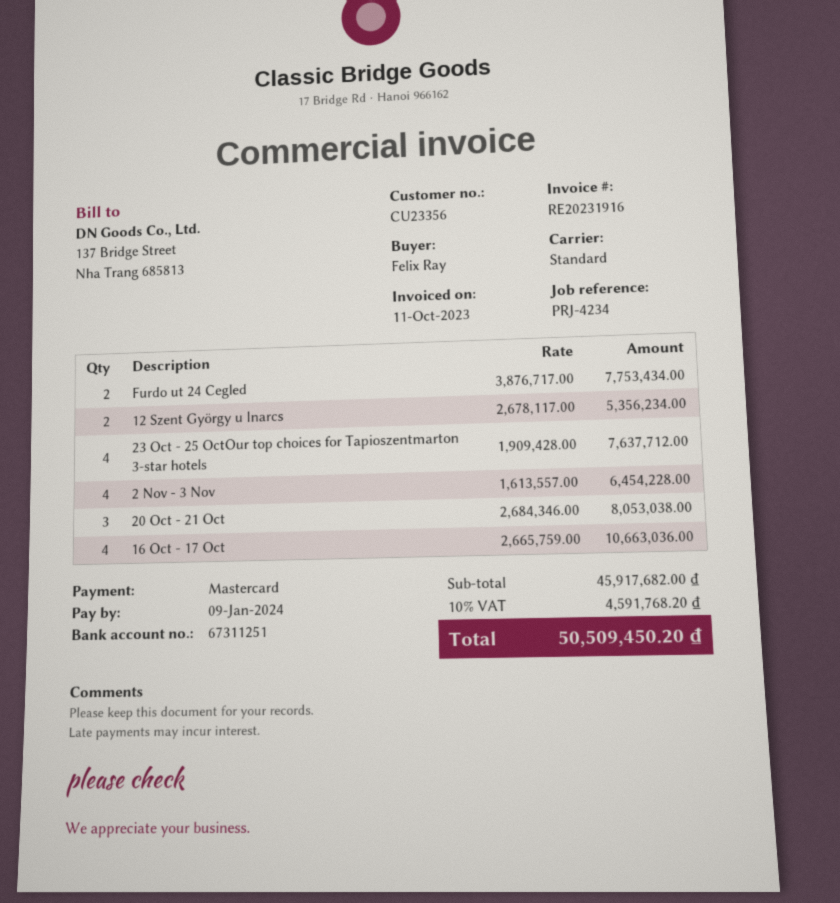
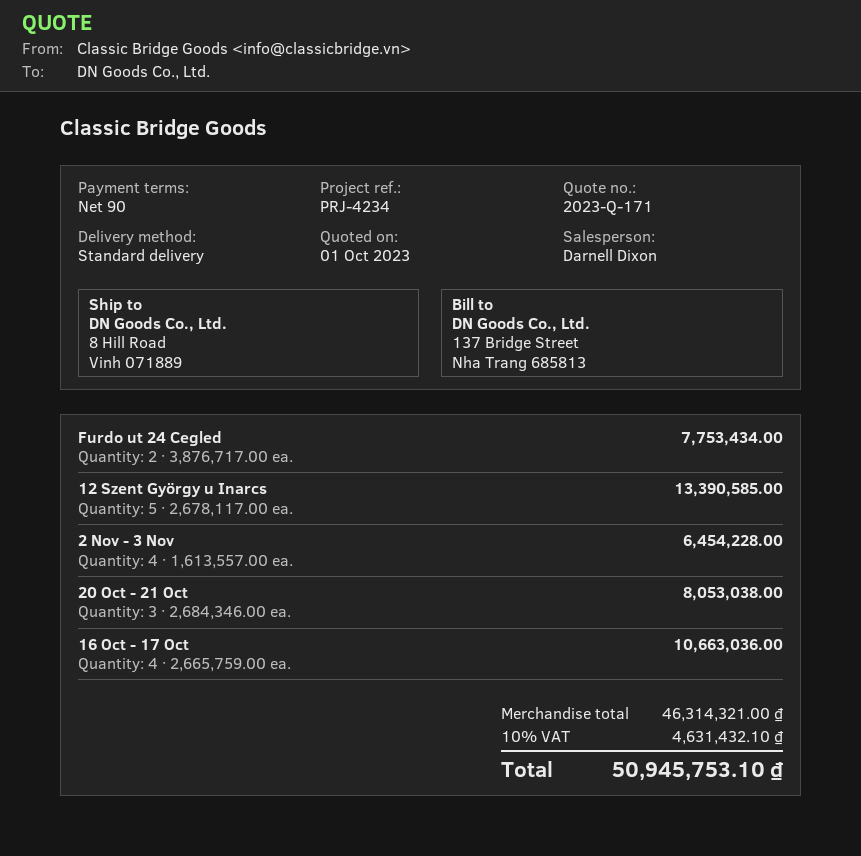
12 Szent György u Inarcs: 2 x 2678117.00 = 5356234.00 -> 5 x 2678117.00 = 13390585.00
23 Oct - 25 OctOur top choices for Tapioszentmarton 3-star hotels: 4 x 1909428.00 = 7637712.00 -> none
subtotal: 45917682.00 -> 46314321.00
tax: 10% = 4591768.20 -> 10% = 4631432.10
total: 50509450.20 -> 50945753.10

